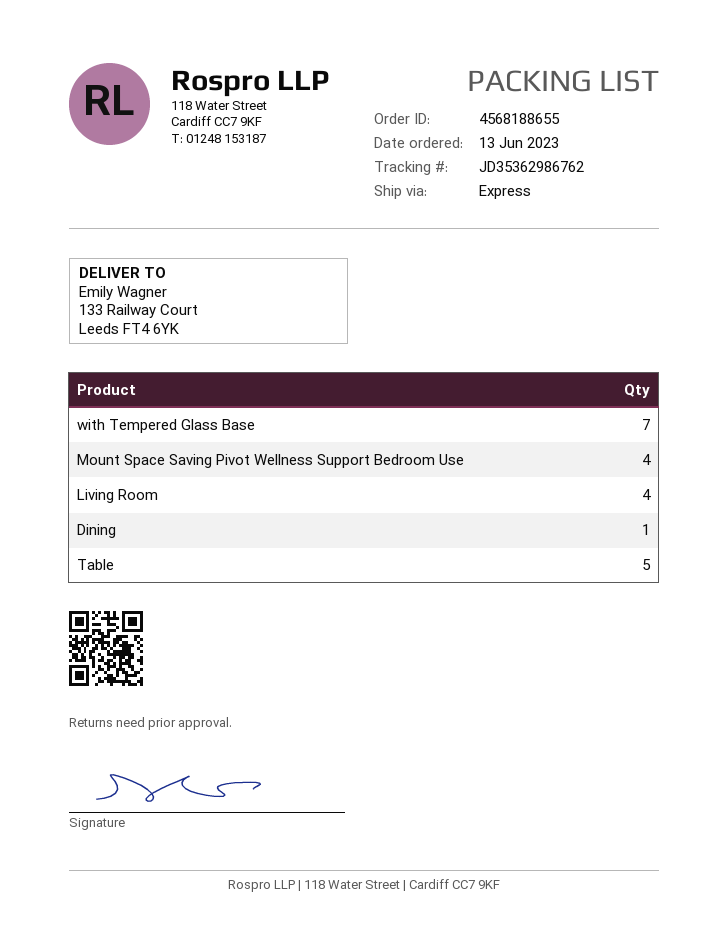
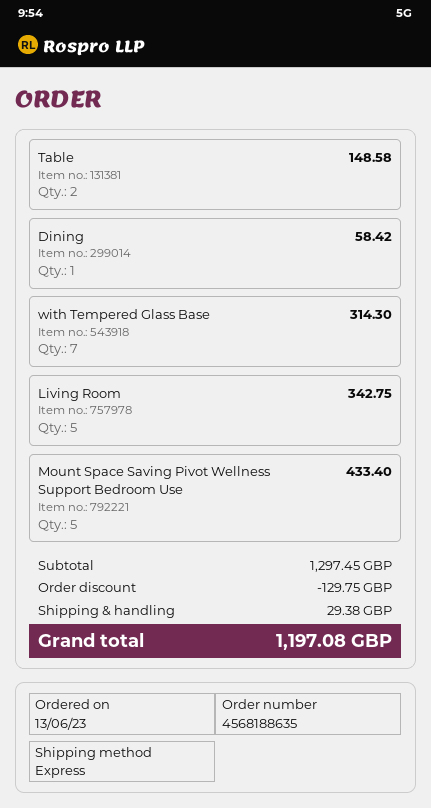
order number: 4568188655 -> 4568188635
Mount Space Saving Pivot Wellness Support Bedroom Use: 4 -> 5
Living Room: 4 -> 5
Table: 5 -> 2

